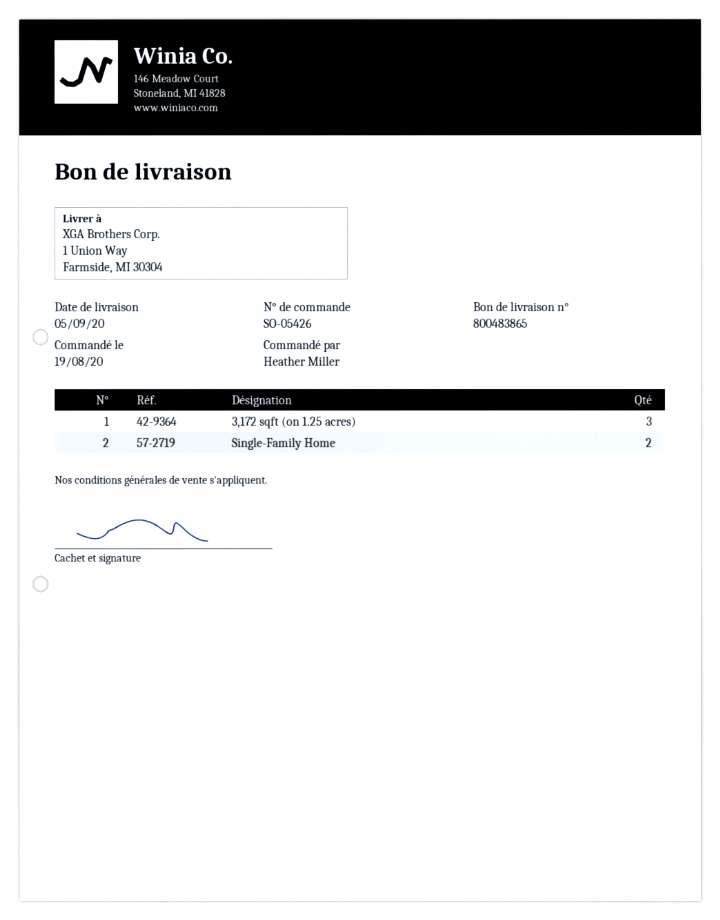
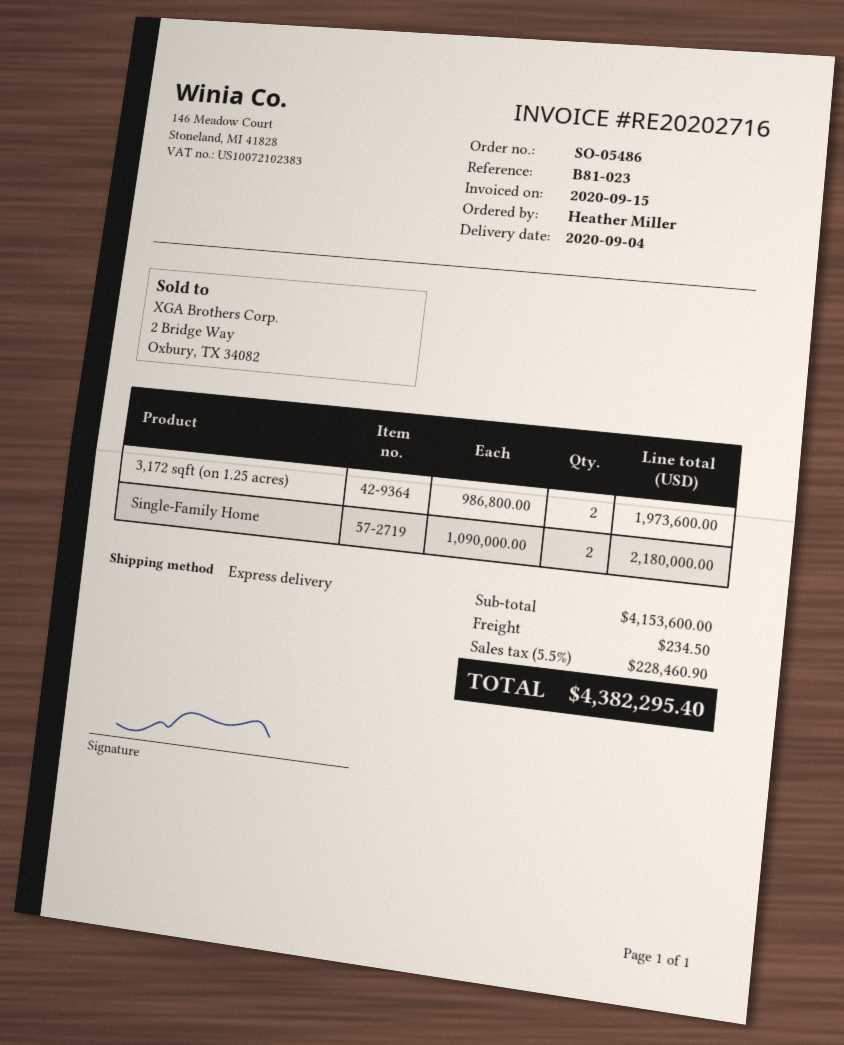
order number: SO-05426 -> SO-05486
delivery date: 2020-09-05 -> 2020-09-04
3,172 sqft (on 1.25 acres): 3 -> 2

